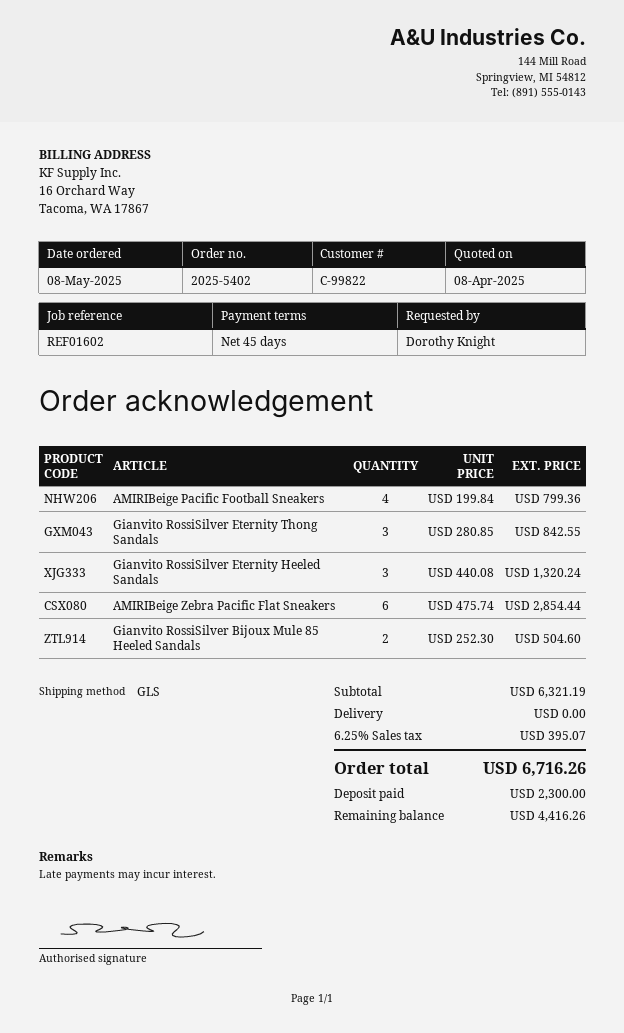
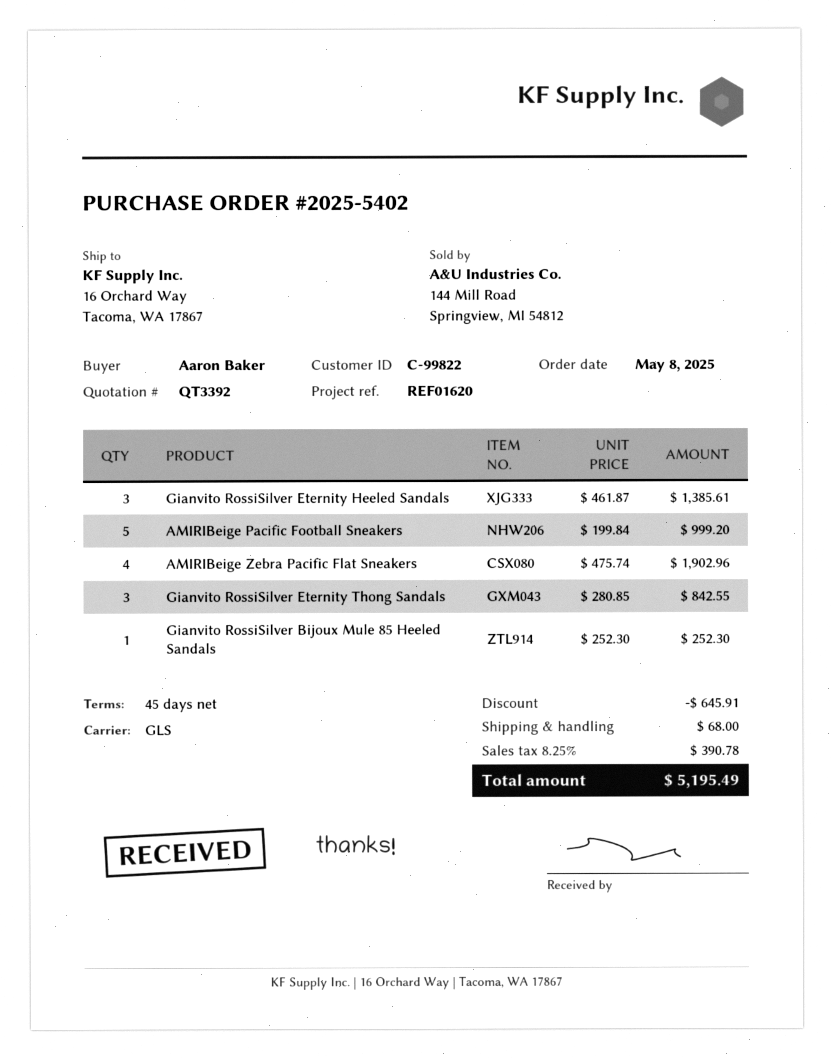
reference: REF01602 -> REF01620
ordered by: Dorothy Knight -> Aaron Baker
AMIRIBeige Pacific Football Sneakers: 4 x 199.84 = 799.36 -> 5 x 199.84 = 999.20
Gianvito RossiSilver Eternity Heeled Sandals: 3 x 440.08 = 1320.24 -> 3 x 461.87 = 1385.61
AMIRIBeige Zebra Pacific Flat Sneakers: 6 x 475.74 = 2854.44 -> 4 x 475.74 = 1902.96
Gianvito RossiSilver Bijoux Mule 85 Heeled Sandals: 2 x 252.30 = 504.60 -> 1 x 252.30 = 252.30
discount: none -> 645.91
shipping: 0.00 -> 68.00
tax: 6.25% = 395.07 -> 8.25% = 390.78
total: 6716.26 -> 5195.49

